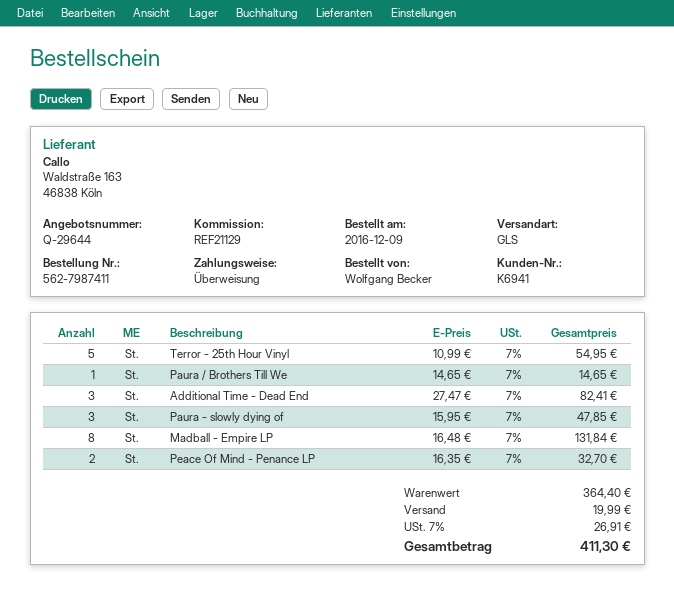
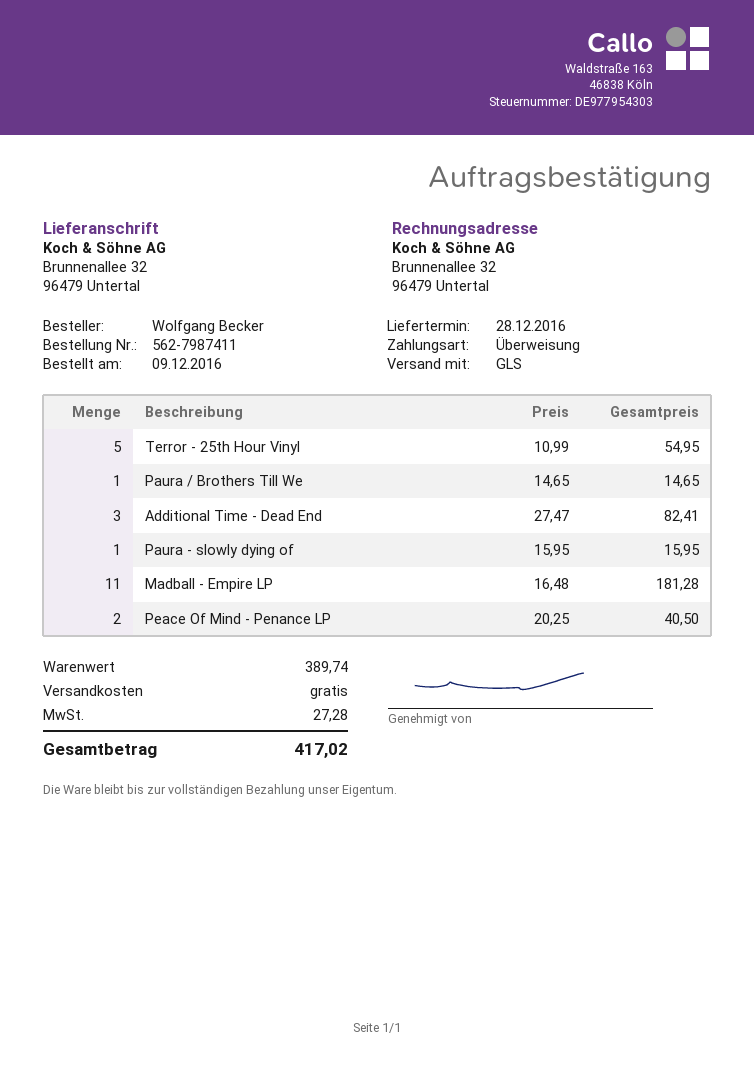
Paura - slowly dying of: 3 x 15.95 = 47.85 -> 1 x 15.95 = 15.95
Madball - Empire LP: 8 x 16.48 = 131.84 -> 11 x 16.48 = 181.28
Peace Of Mind - Penance LP: 2 x 16.35 = 32.70 -> 2 x 20.25 = 40.50
subtotal: 364.40 -> 389.74
shipping: 19.99 -> 0.00
tax: 26.91 -> 27.28
total: 411.30 -> 417.02

